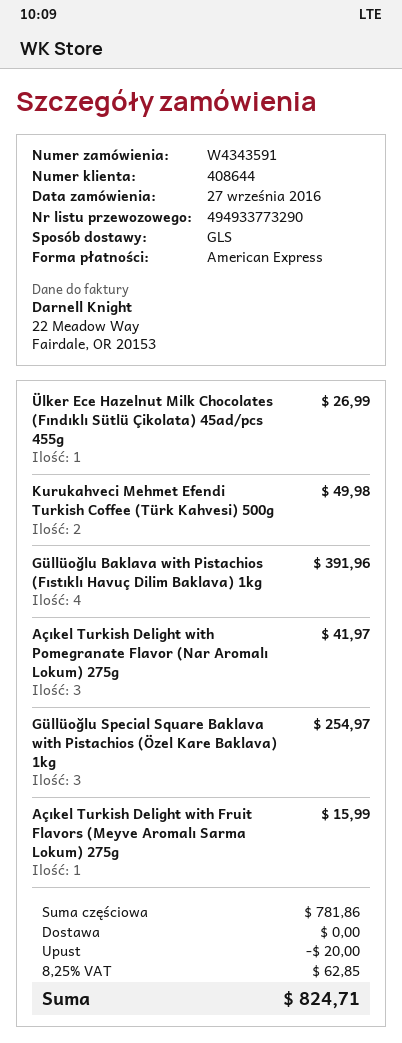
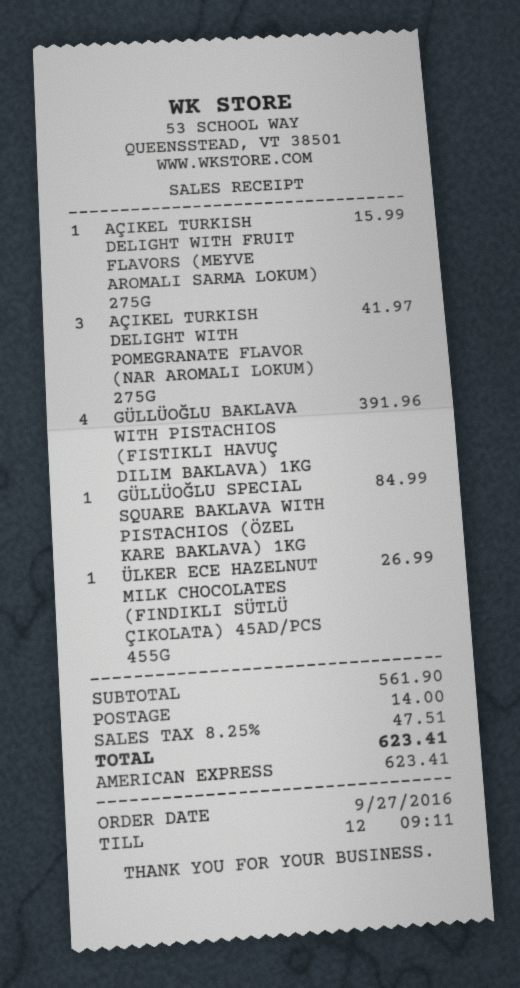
Kurukahveci Mehmet Efendi Turkish Coffee (Türk Kahvesi) 500g: 2 for 49.98 -> none
Güllüoğlu Special Square Baklava with Pistachios (Özel Kare Baklava) 1kg: 3 for 254.97 -> 1 for 84.99
subtotal: 781.86 -> 561.90
discount: 20.00 -> none
shipping: 0.00 -> 14.00
tax: 8.25% = 62.85 -> 8.25% = 47.51
total: 824.71 -> 623.41

